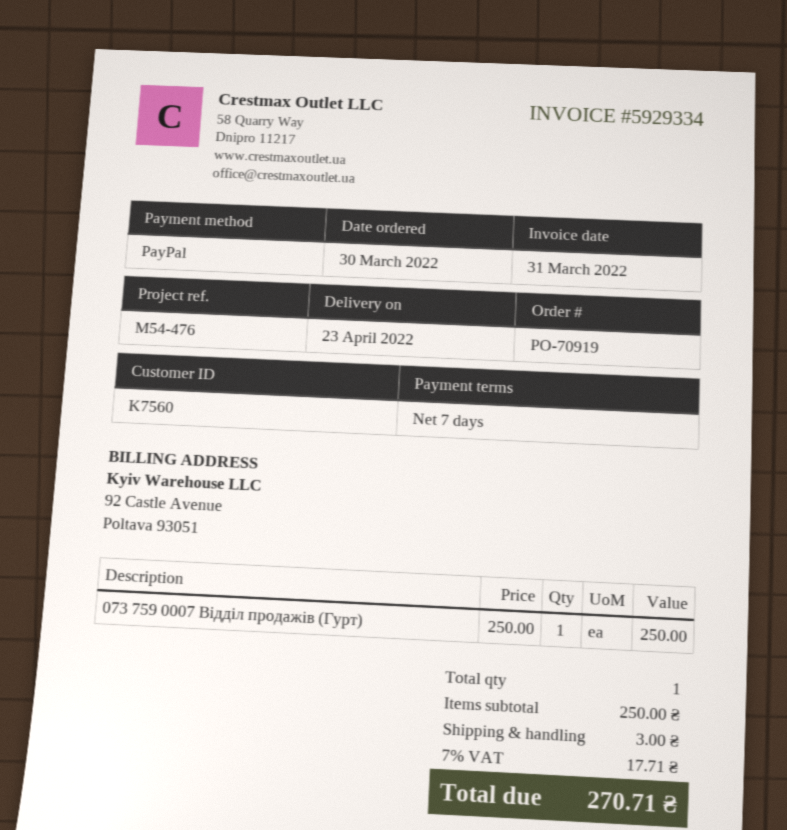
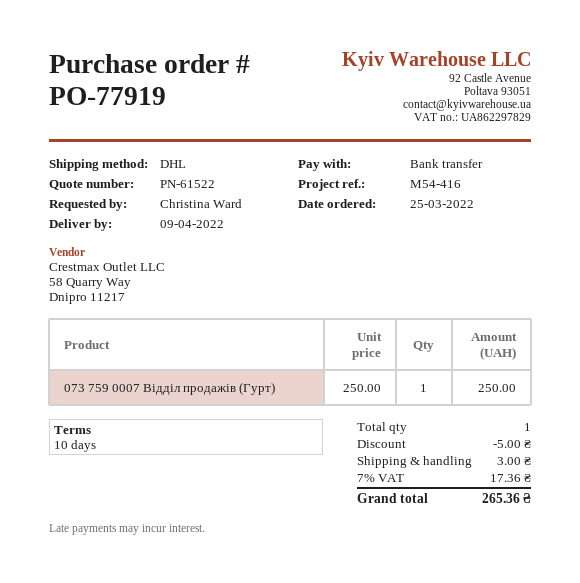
order number: PO-70919 -> PO-77919
order date: 2022-03-30 -> 2022-03-25
delivery date: 2022-04-23 -> 2022-04-09
payment terms: 7 days -> 10 days
reference: M54-476 -> M54-416
payment method: PayPal -> bank transfer
discount: none -> 5.00
tax: 7% = 17.71 -> 7% = 17.36
total: 270.71 -> 265.36

